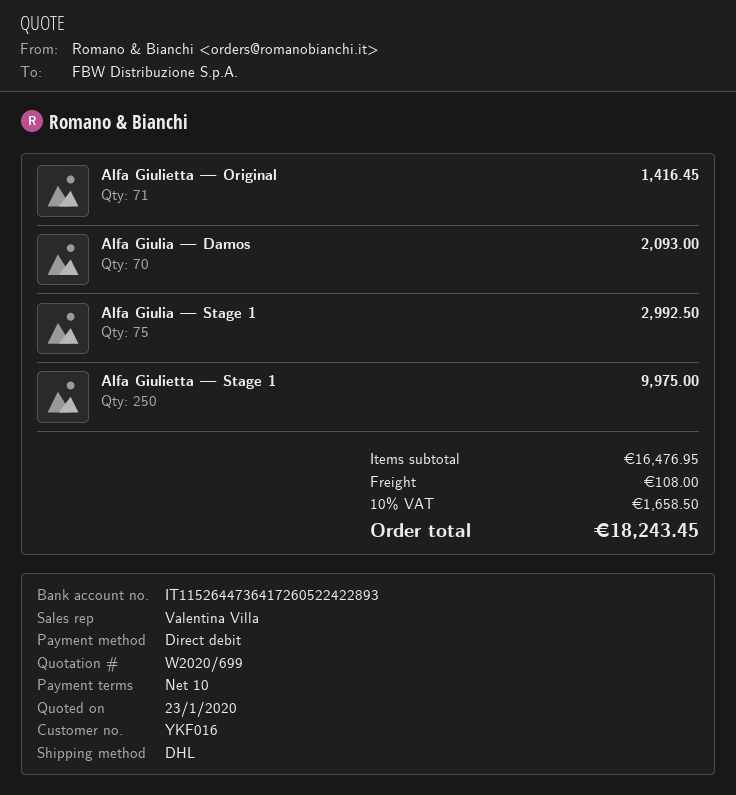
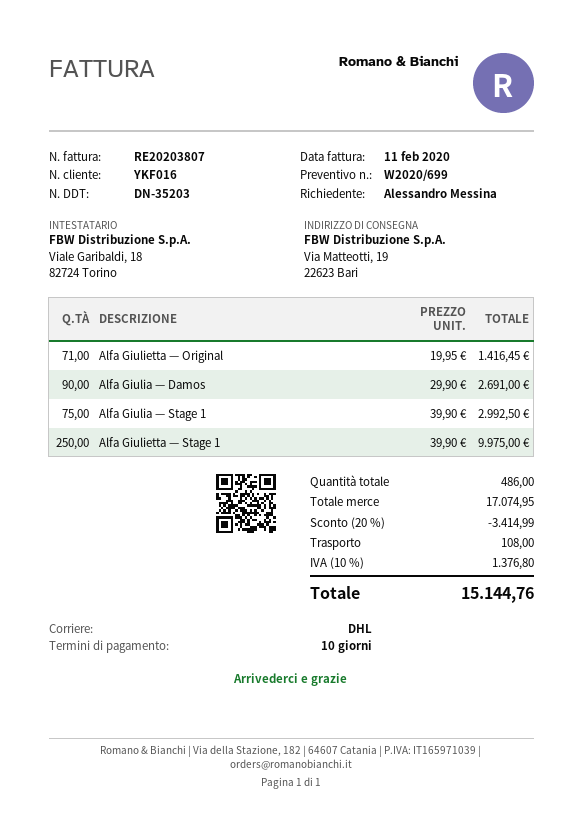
Alfa Giulia — Damos: 70 for 2093.00 -> 90 for 2691.00
subtotal: 16476.95 -> 17074.95
discount: none -> 20% = 3414.99
tax: 10% = 1658.50 -> 10% = 1376.80
total: 18243.45 -> 15144.76

